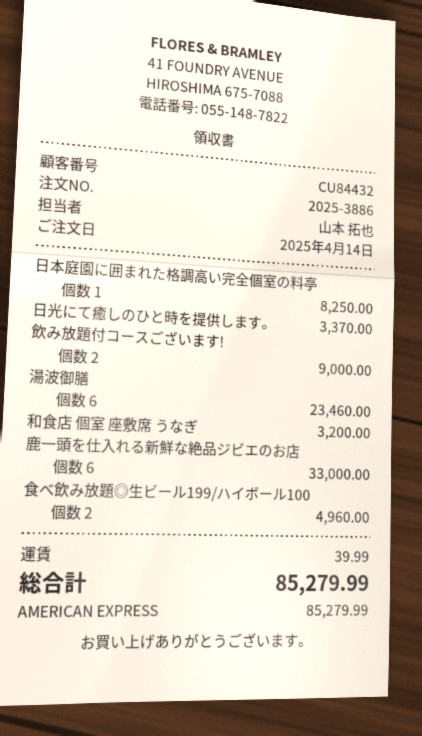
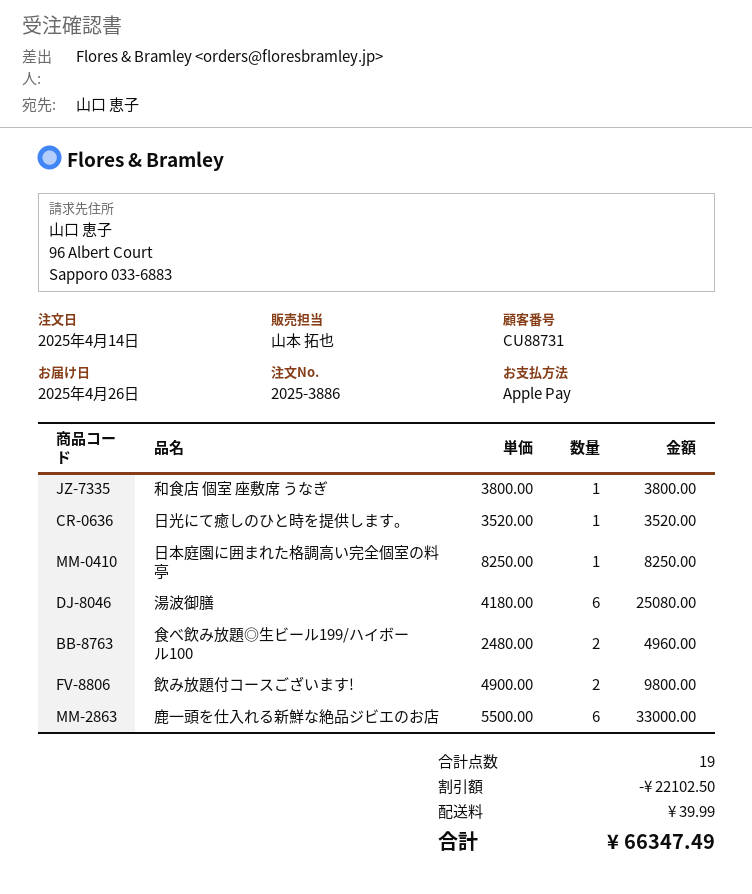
customer number: CU84432 -> CU88731
payment method: American Express -> Apple Pay
日光にて癒しのひと時を提供します。: 1 for 3370.00 -> 1 for 3520.00
飲み放題付コースございます!: 2 for 9000.00 -> 2 for 9800.00
湯波御膳: 6 for 23460.00 -> 6 for 25080.00
和食店 個室 座敷席 うなぎ: 1 for 3200.00 -> 1 for 3800.00
discount: none -> 22102.50
total: 85279.99 -> 66347.49

